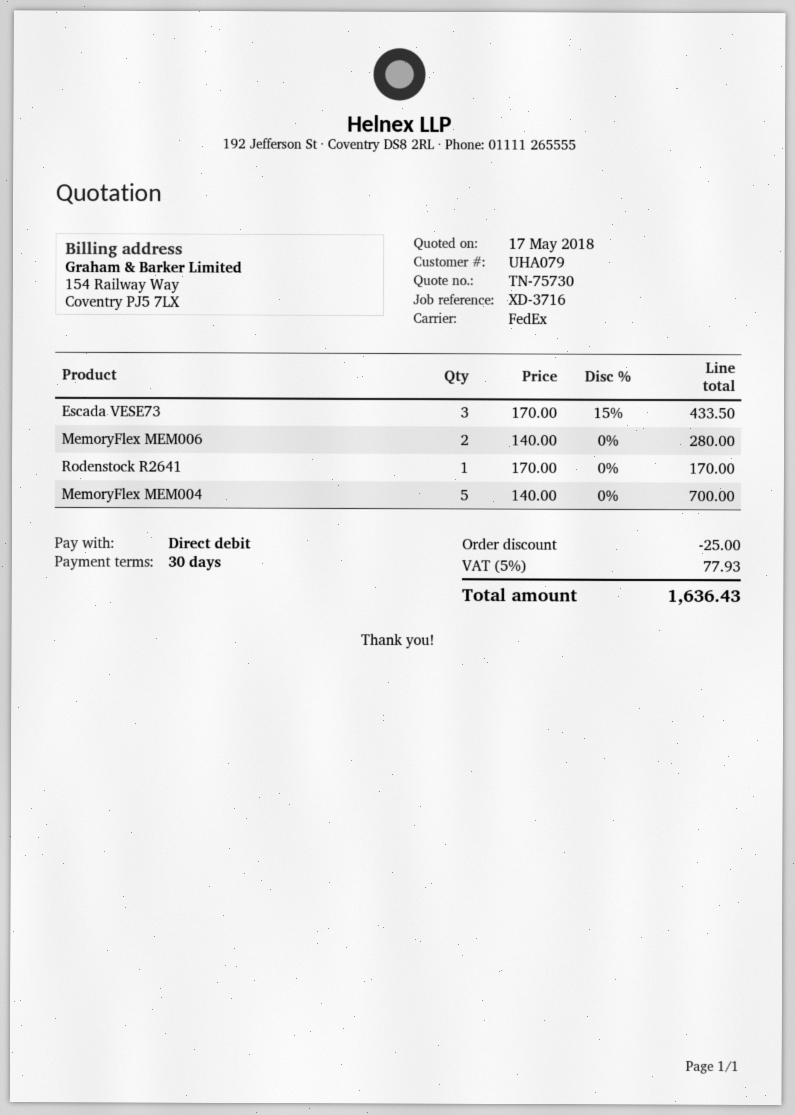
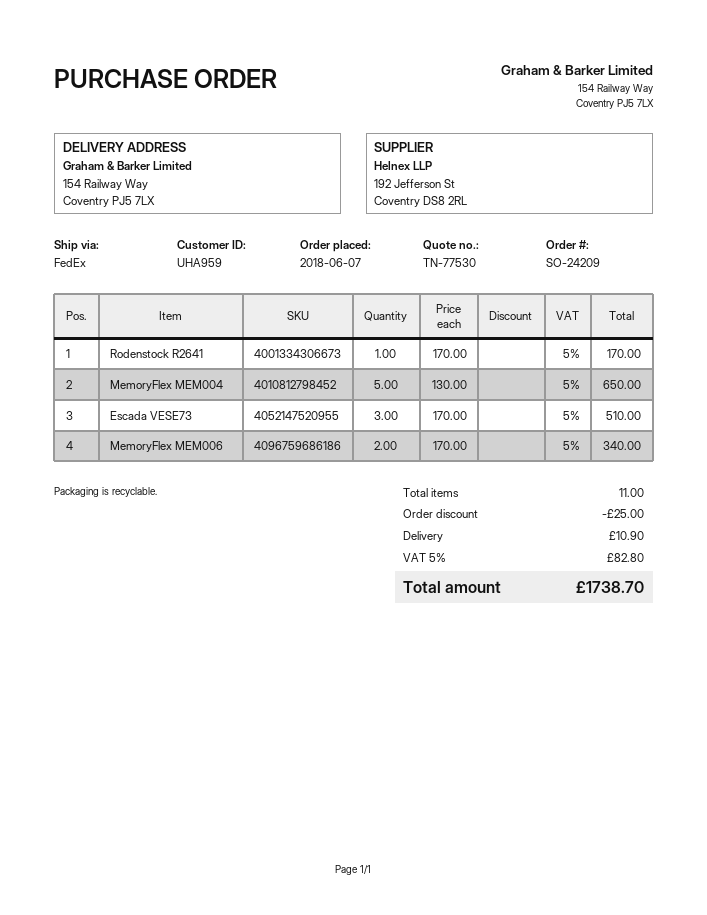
quote number: TN-75730 -> TN-77530
customer number: UHA079 -> UHA959
Escada VESE73: 3 x 170.00 - 15% = 433.50 -> 3 x 170.00 = 510.00
MemoryFlex MEM006: 2 x 140.00 = 280.00 -> 2 x 170.00 = 340.00
MemoryFlex MEM004: 5 x 140.00 = 700.00 -> 5 x 130.00 = 650.00
shipping: none -> 10.90
tax: 5% = 77.93 -> 5% = 82.80
total: 1636.43 -> 1738.70

